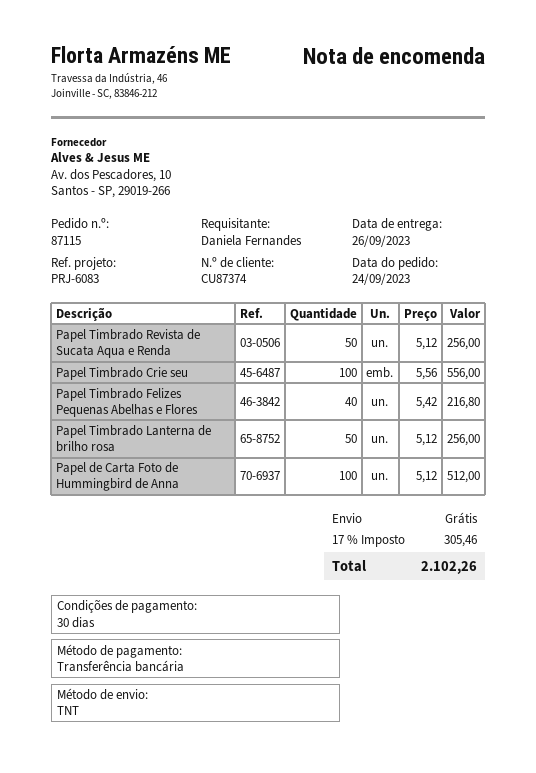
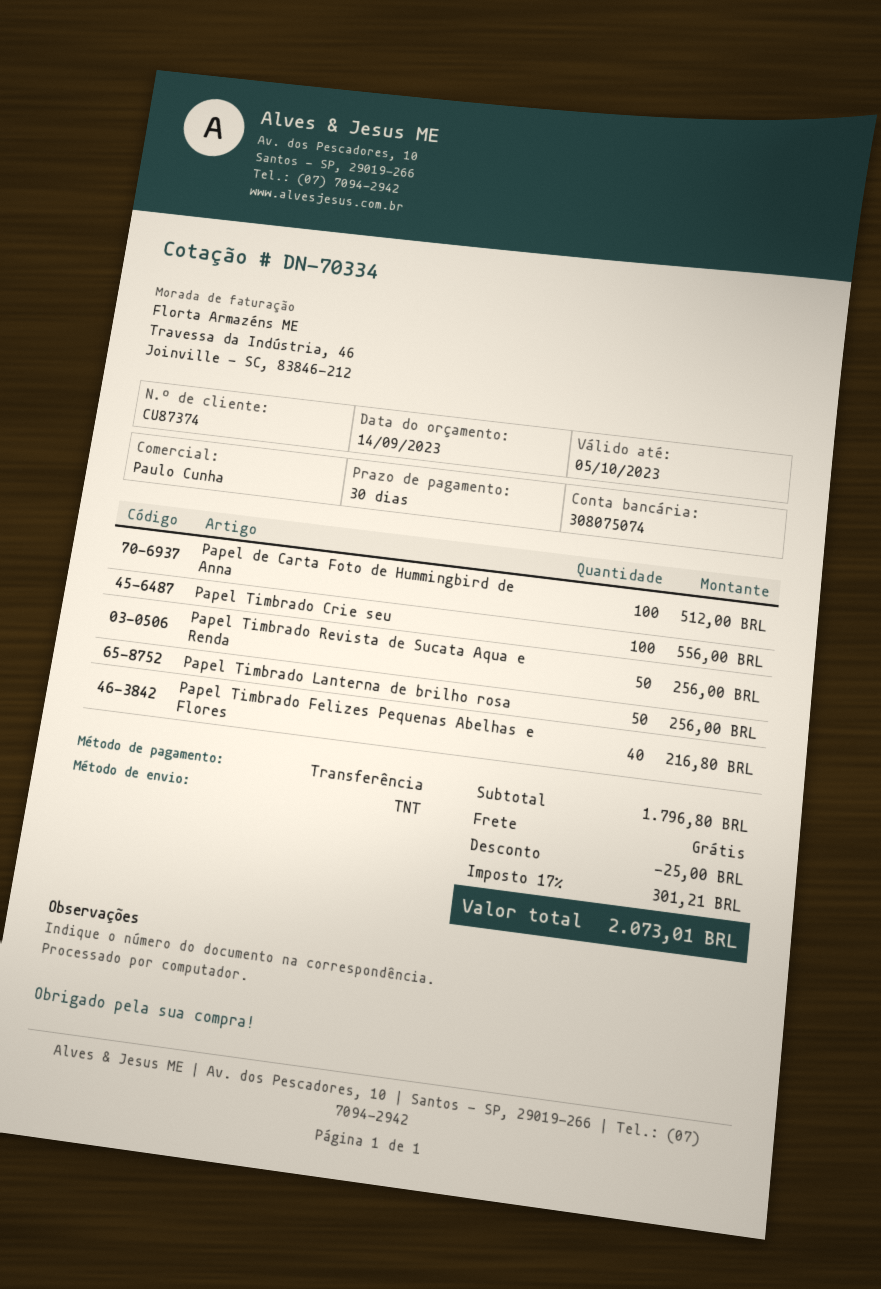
discount: none -> 25.00
tax: 17% = 305.46 -> 17% = 301.21
total: 2102.26 -> 2073.01

